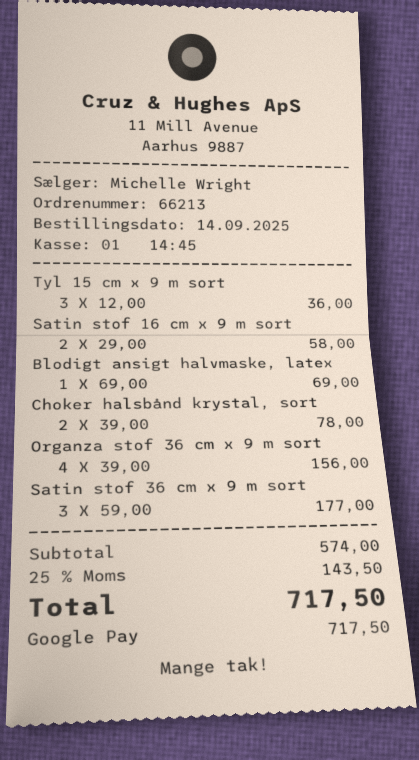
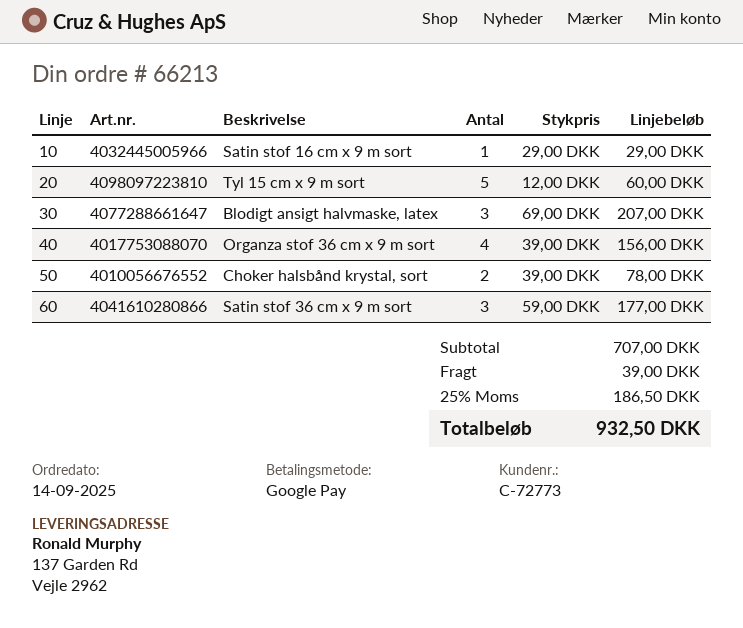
Tyl 15 cm x 9 m sort: 3 x 12.00 = 36.00 -> 5 x 12.00 = 60.00
Satin stof 16 cm x 9 m sort: 2 x 29.00 = 58.00 -> 1 x 29.00 = 29.00
Blodigt ansigt halvmaske, latex: 1 x 69.00 = 69.00 -> 3 x 69.00 = 207.00
subtotal: 574.00 -> 707.00
shipping: none -> 39.00
tax: 25% = 143.50 -> 25% = 186.50
total: 717.50 -> 932.50

